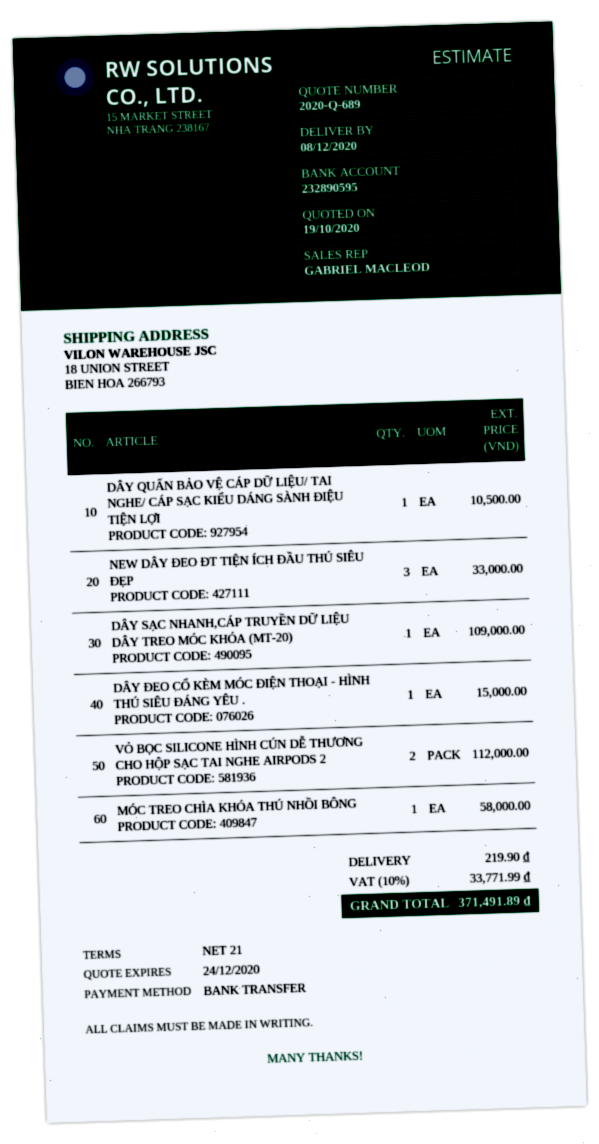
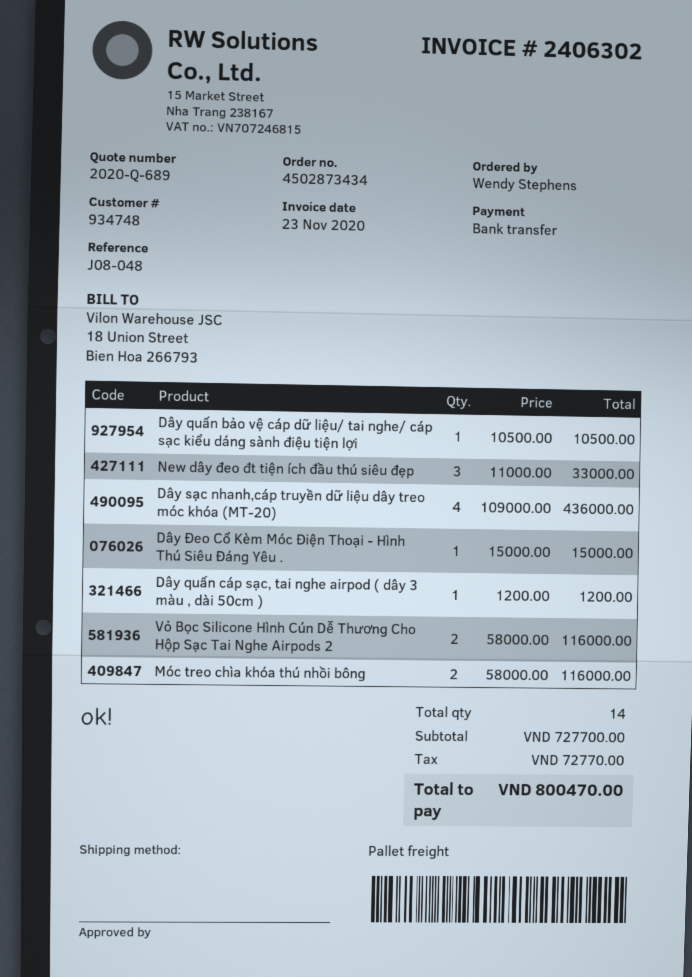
DÂY SẠC NHANH,CÁP TRUYỀN DỮ LIỆU DÂY TREO MÓC KHÓA (MT-20): 1 for 109000.00 -> 4 for 436000.00
VỎ BỌC SILICONE HÌNH CÚN DỄ THƯƠNG CHO HỘP SẠC TAI NGHE AIRPODS 2: 2 for 112000.00 -> 2 for 116000.00
MÓC TREO CHÌA KHÓA THÚ NHỒI BÔNG: 1 for 58000.00 -> 2 for 116000.00
Dây quấn cáp sạc, tai nghe airpod ( dây 3 màu , dài 50cm ): none -> 1 for 1200.00
shipping: 219.90 -> none
tax: 33771.99 -> 72770.00
total: 371491.89 -> 800470.00

